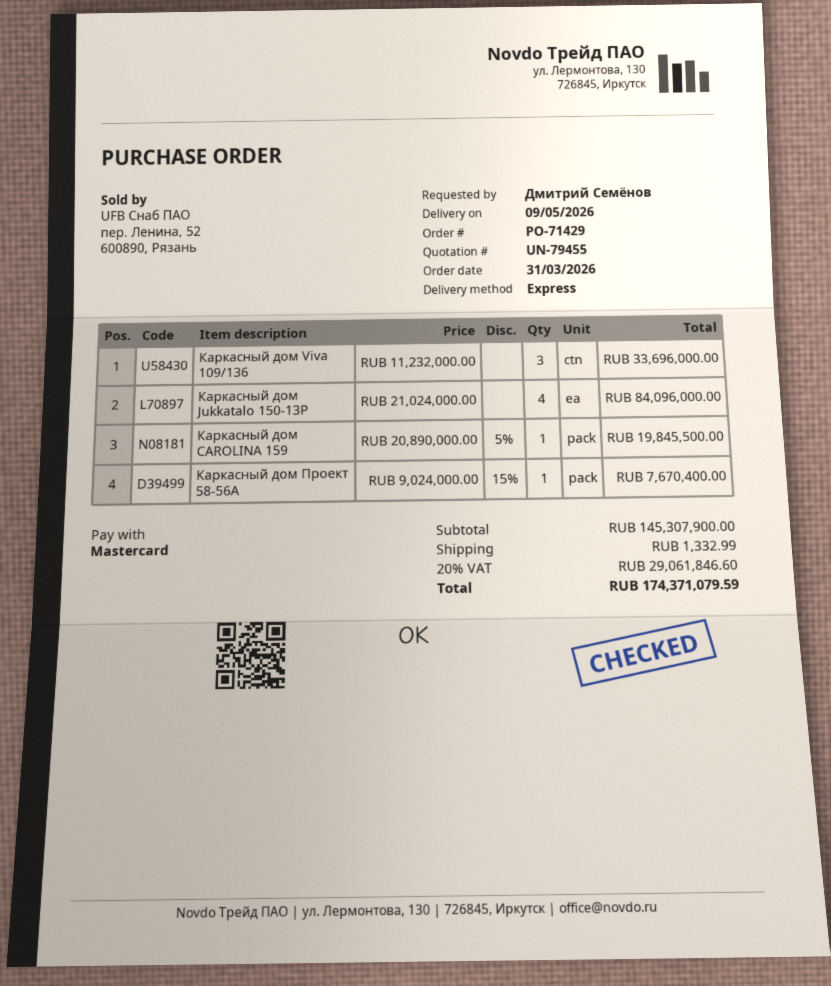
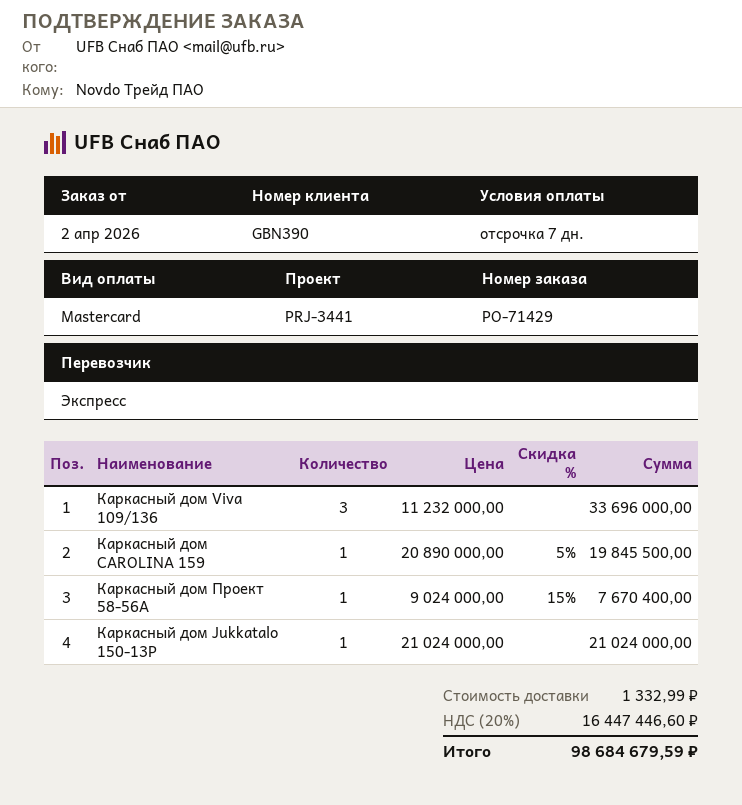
order date: 2026-03-31 -> 2026-04-02
Каркасный дом Jukkatalo 150-13P: 4 x 21024000.00 = 84096000.00 -> 1 x 21024000.00 = 21024000.00
tax: 20% = 29061846.60 -> 20% = 16447446.60
total: 174371079.59 -> 98684679.59

